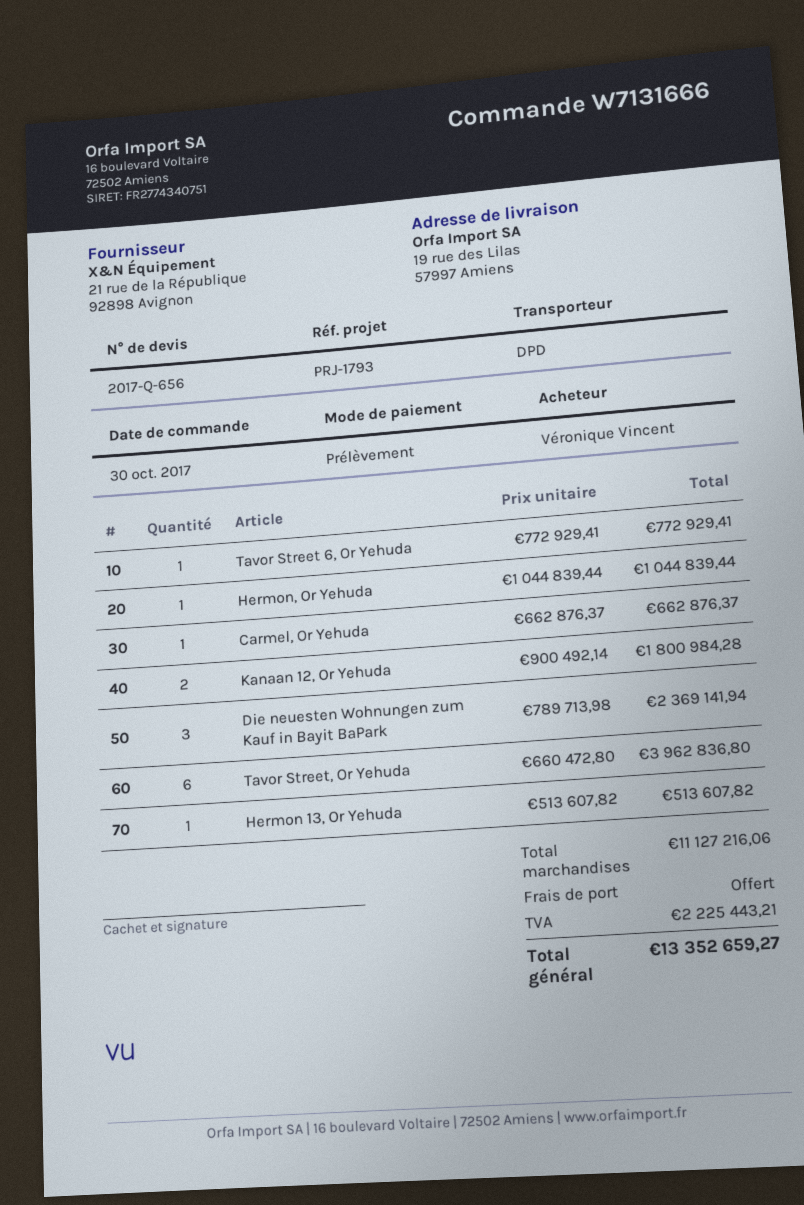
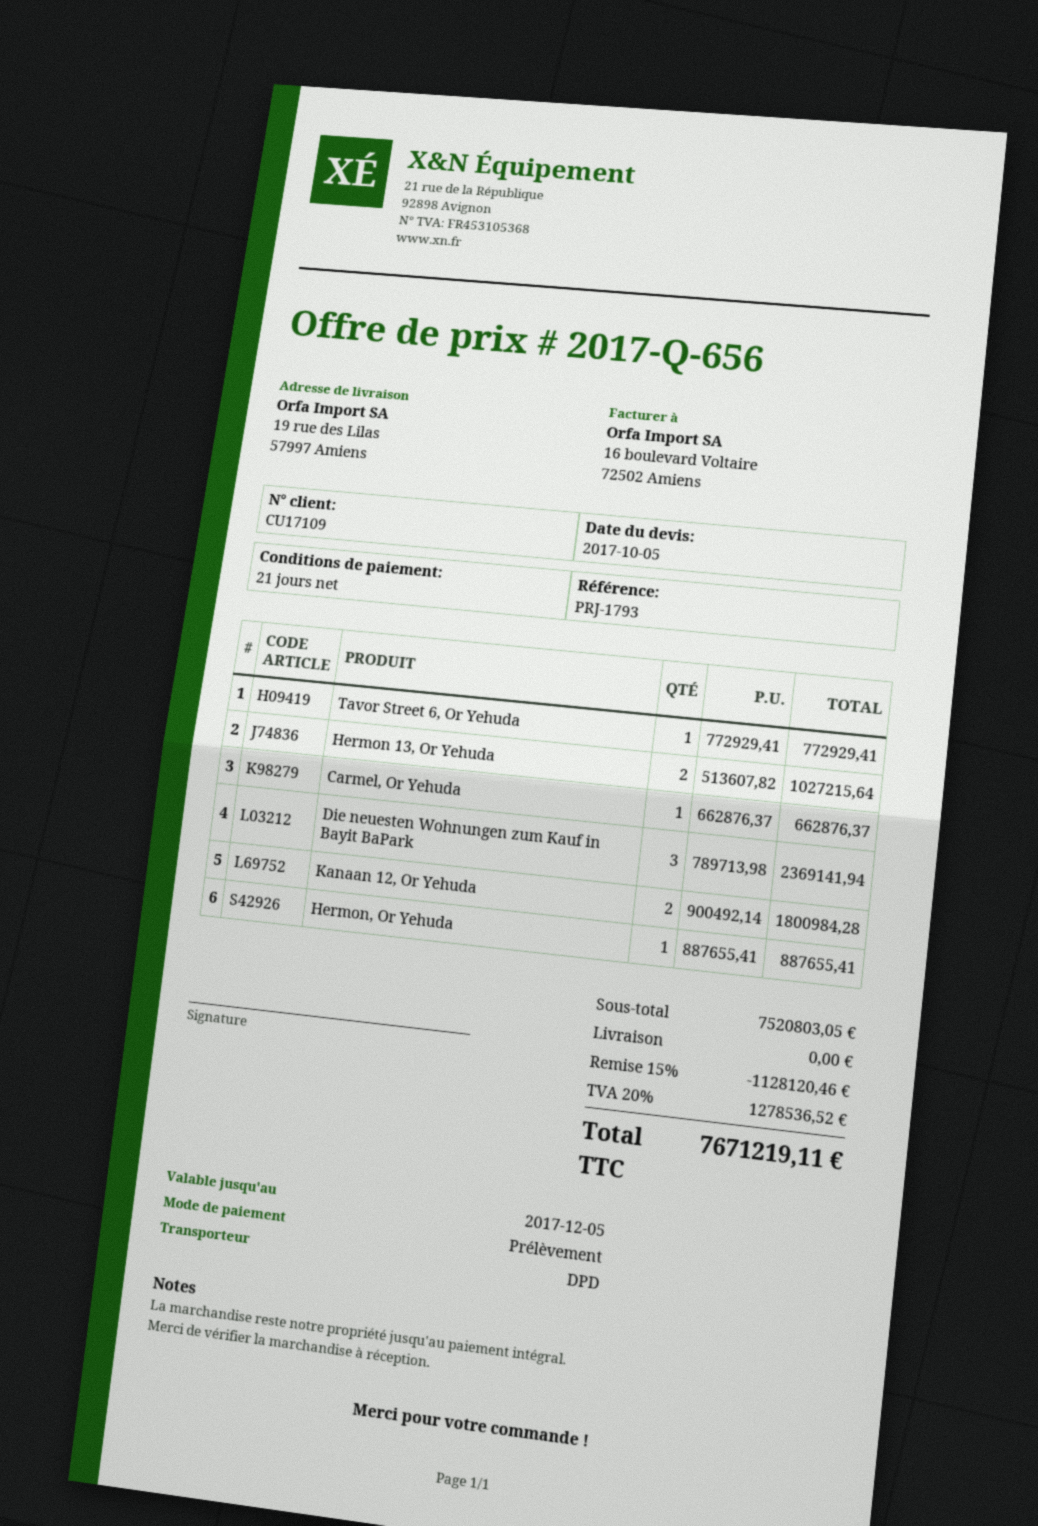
Hermon, Or Yehuda: 1 x 1044839.44 = 1044839.44 -> 1 x 887655.41 = 887655.41
Tavor Street, Or Yehuda: 6 x 660472.80 = 3962836.80 -> none
Hermon 13, Or Yehuda: 1 x 513607.82 = 513607.82 -> 2 x 513607.82 = 1027215.64
subtotal: 11127216.06 -> 7520803.05
discount: none -> 15% = 1128120.46
tax: 2225443.21 -> 1278536.52
total: 13352659.27 -> 7671219.11

